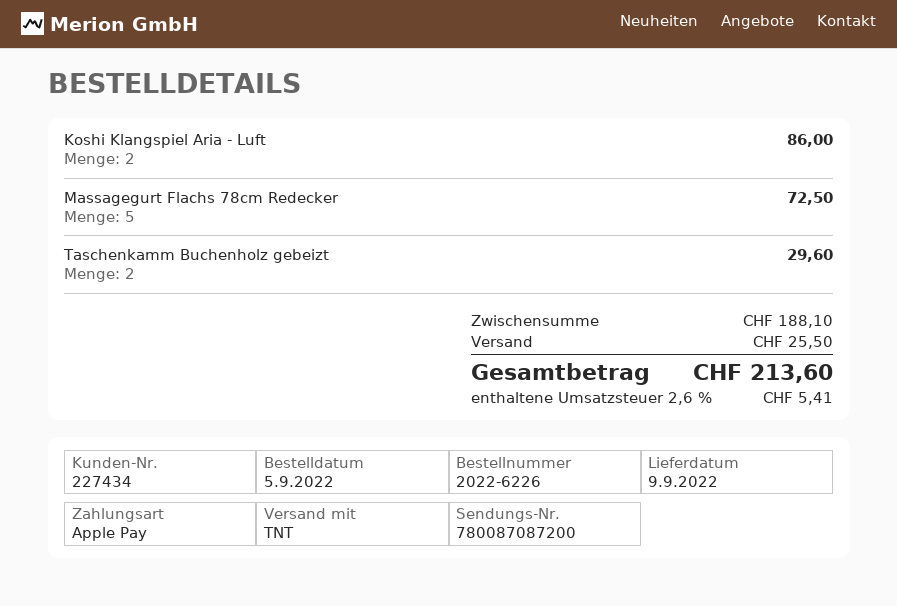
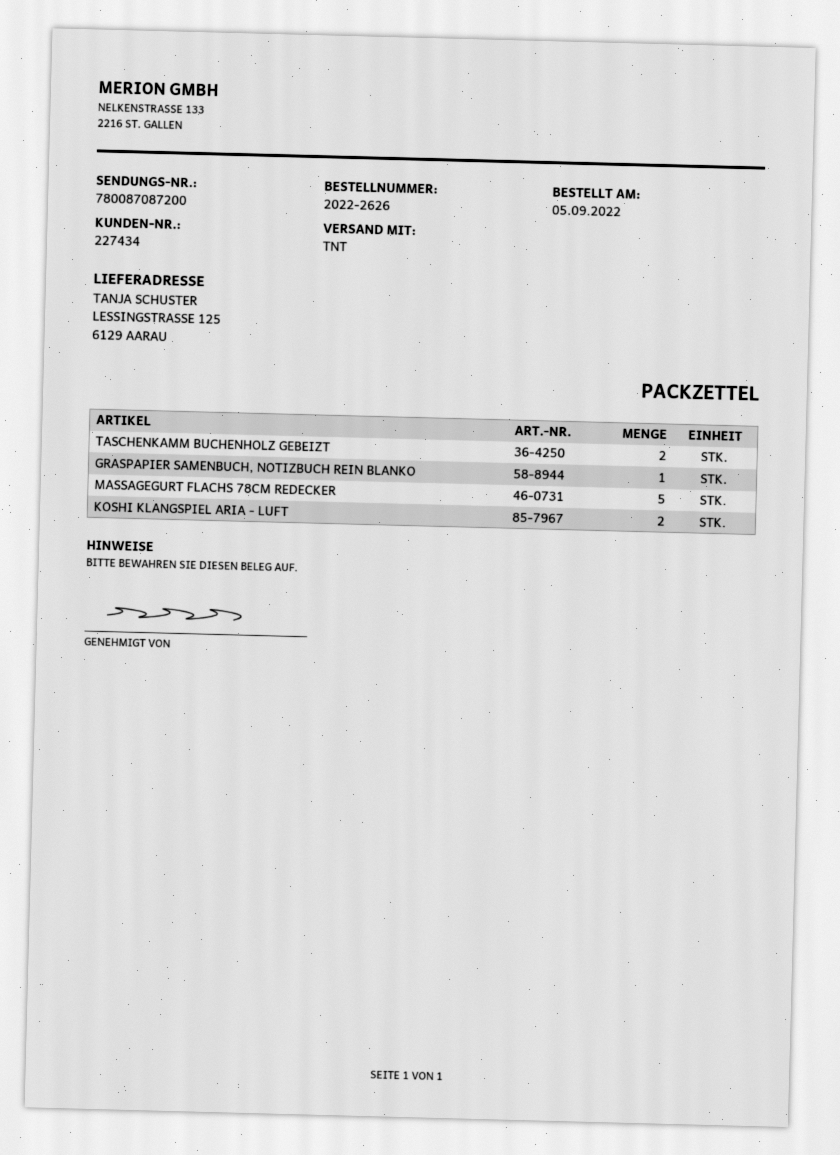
order number: 2022-6226 -> 2022-2626
GRASPAPIER SAMENBUCH, NOTIZBUCH REIN BLANKO: none -> 1

